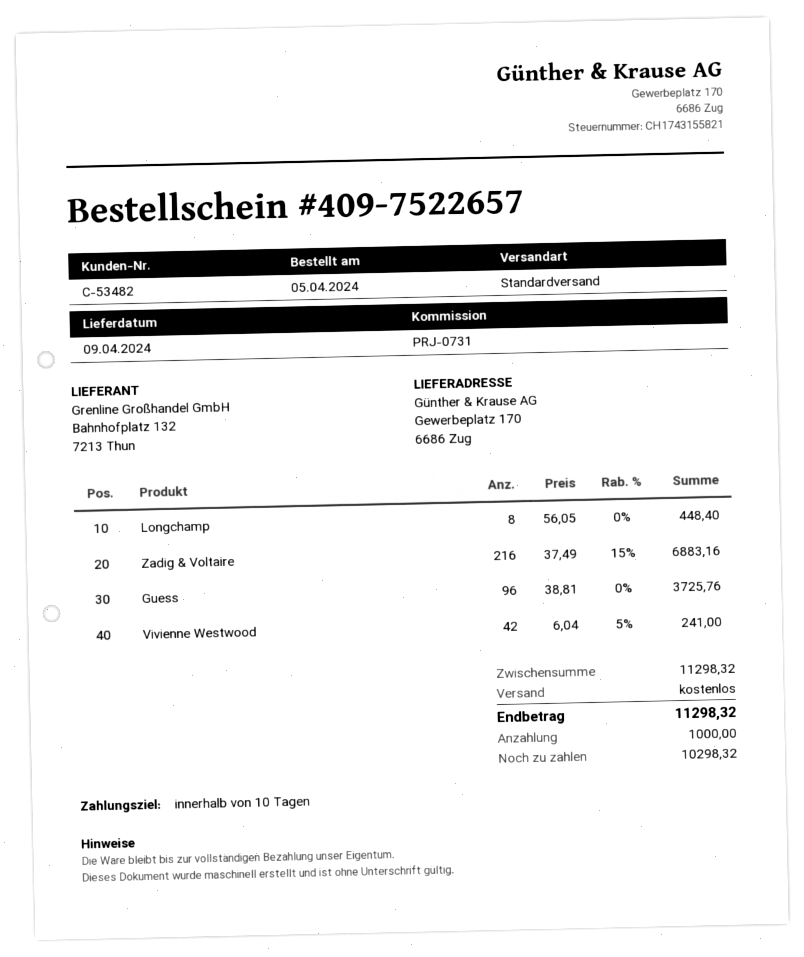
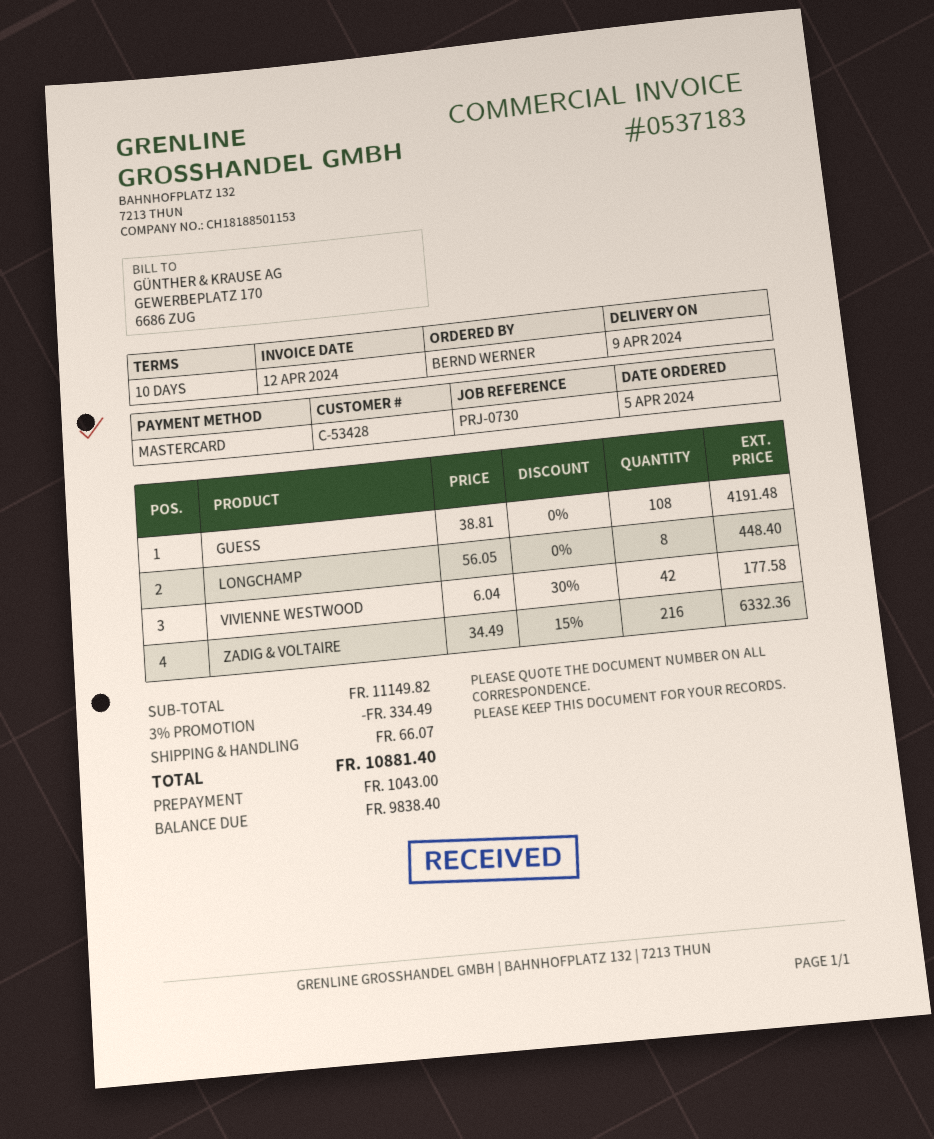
customer number: C-53482 -> C-53428
reference: PRJ-0731 -> PRJ-0730
Zadig & Voltaire: 216 x 37.49 - 15% = 6883.16 -> 216 x 34.49 - 15% = 6332.36
Guess: 96 x 38.81 = 3725.76 -> 108 x 38.81 = 4191.48
Vivienne Westwood: 42 x 6.04 - 5% = 241.00 -> 42 x 6.04 - 30% = 177.58
subtotal: 11298.32 -> 11149.82
discount: none -> 3% = 334.49
shipping: 0.00 -> 66.07
total: 11298.32 -> 10881.40
deposit: 1000.00 -> 1043.00
balance: 10298.32 -> 9838.40

